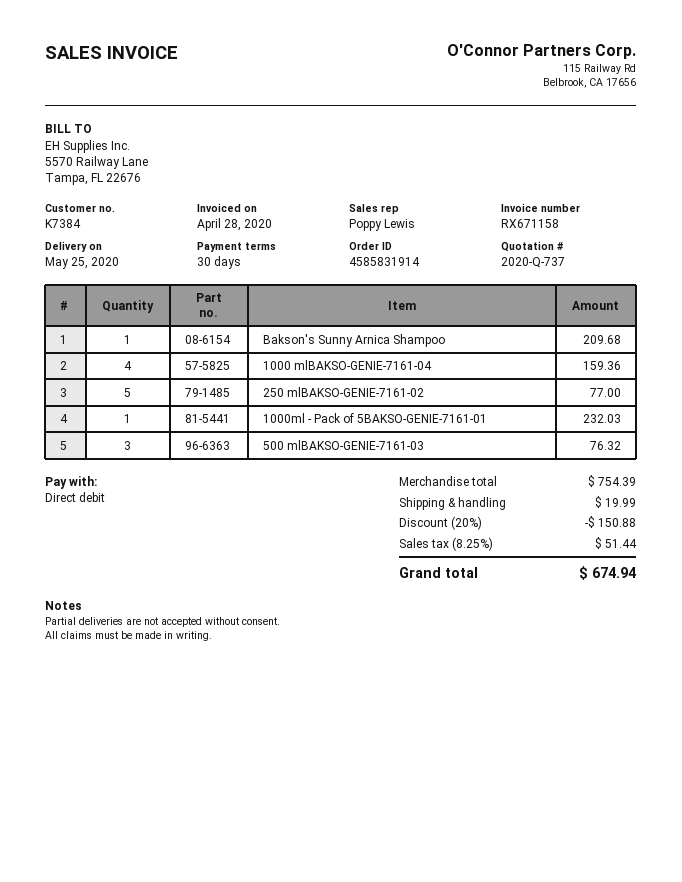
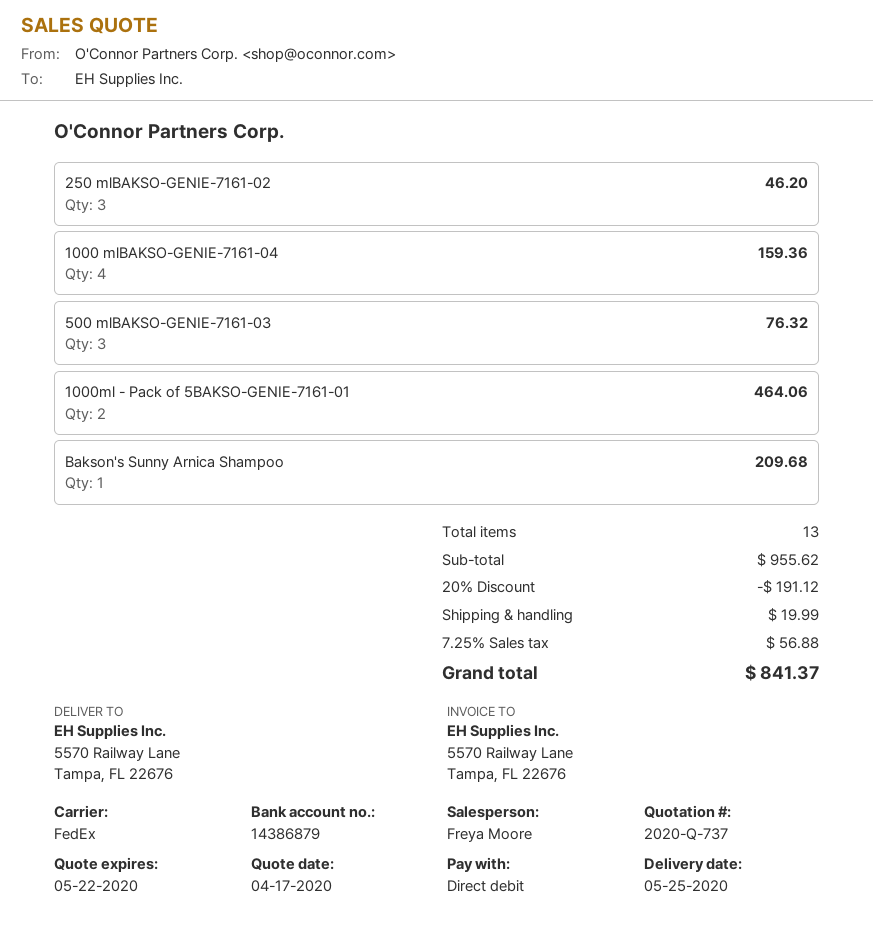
sales rep: Poppy Lewis -> Freya Moore
250 mlBAKSO-GENIE-7161-02: 5 for 77.00 -> 3 for 46.20
1000ml - Pack of 5BAKSO-GENIE-7161-01: 1 for 232.03 -> 2 for 464.06
subtotal: 754.39 -> 955.62
discount: 20% = 150.88 -> 20% = 191.12
tax: 8.25% = 51.44 -> 7.25% = 56.88
total: 674.94 -> 841.37

